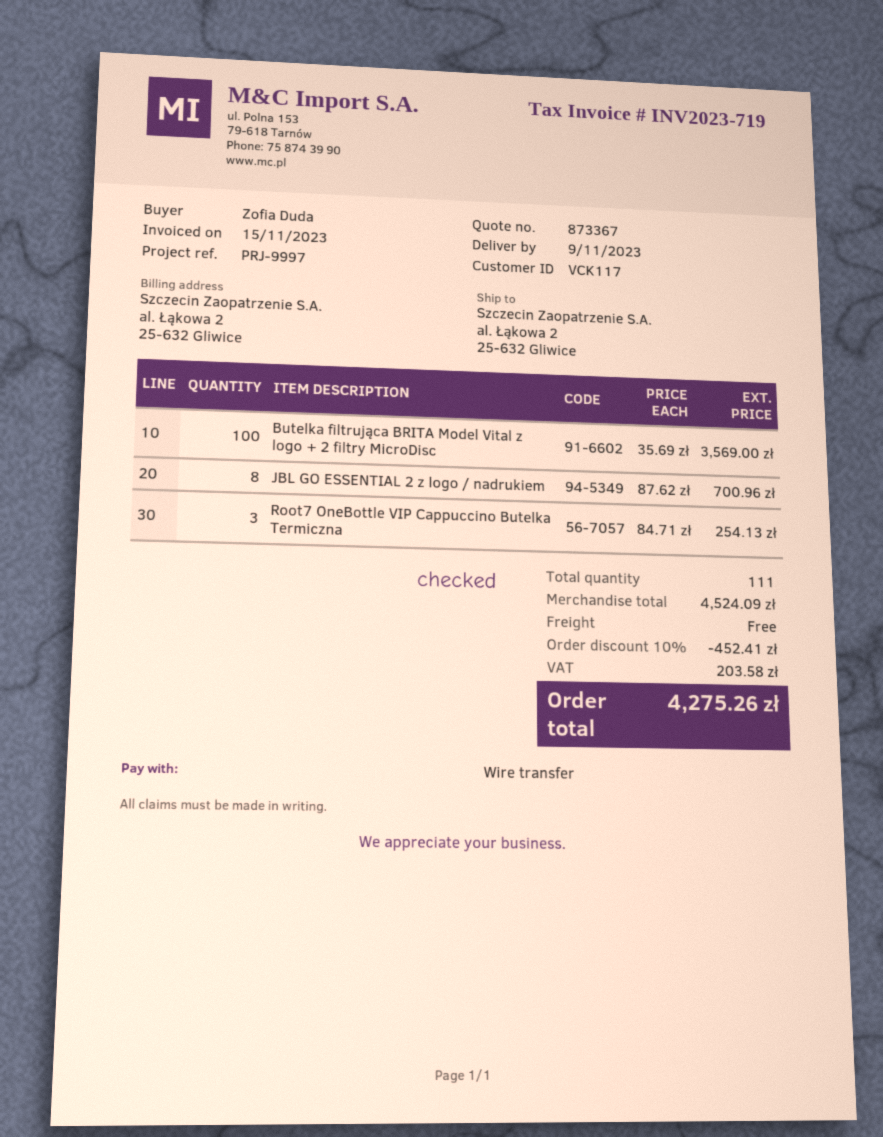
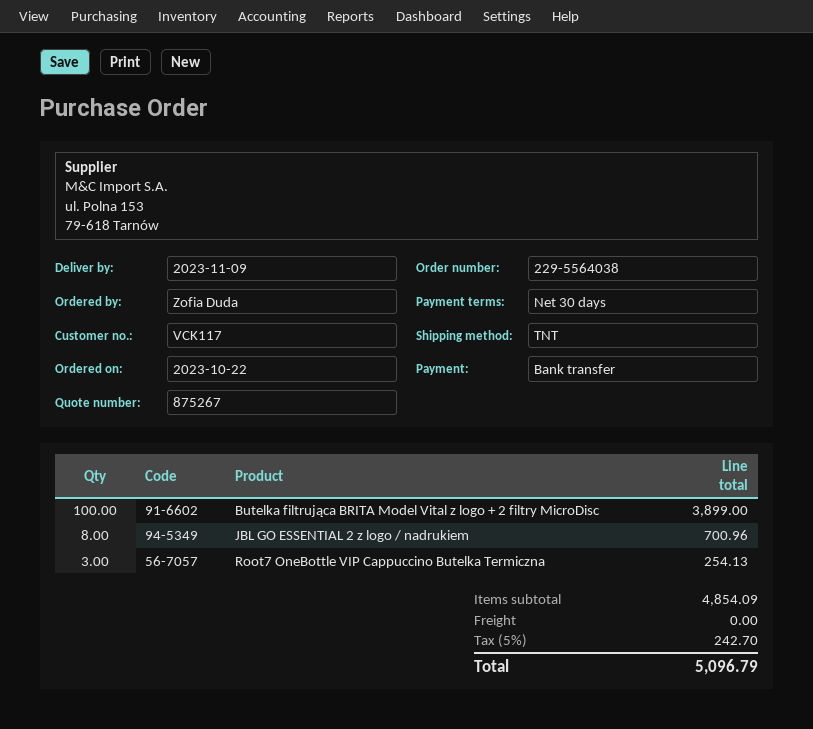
quote number: 873367 -> 875267
Butelka filtrująca BRITA Model Vital z logo + 2 filtry MicroDisc: 100 for 3569.00 -> 100 for 3899.00
subtotal: 4524.09 -> 4854.09
discount: 10% = 452.41 -> none
tax: 203.58 -> 242.70
total: 4275.26 -> 5096.79

